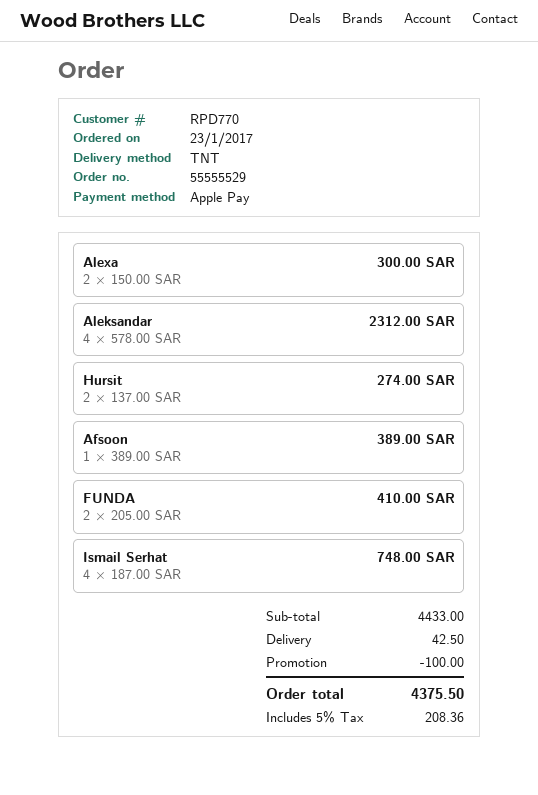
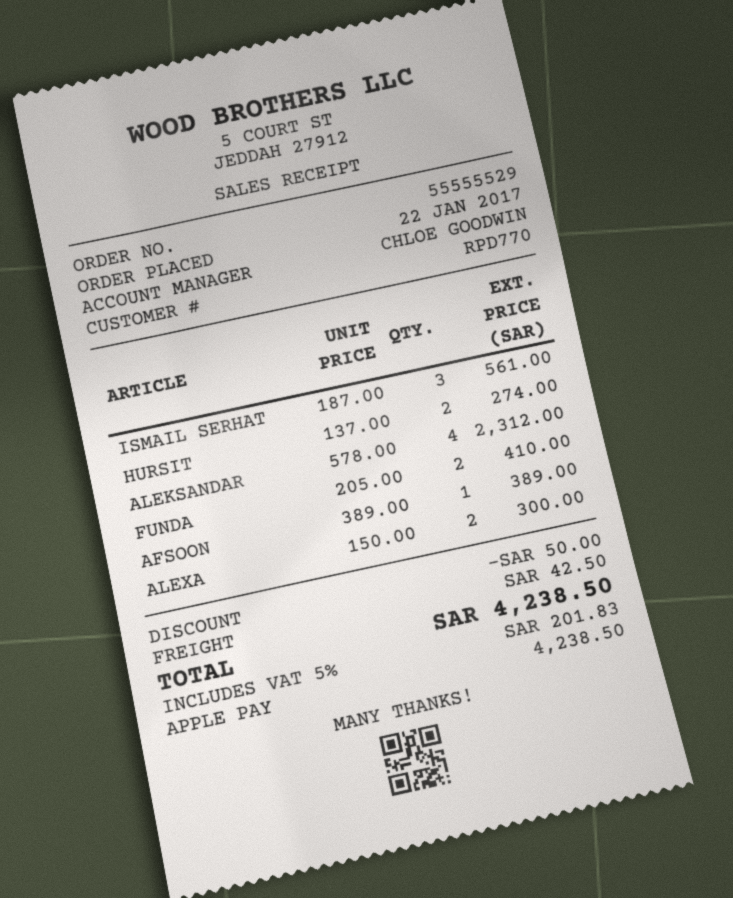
order date: 2017-01-23 -> 2017-01-22
Ismail Serhat: 4 x 187.00 = 748.00 -> 3 x 187.00 = 561.00
discount: 100.00 -> 50.00
tax: 5% = 208.36 -> 5% = 201.83
total: 4375.50 -> 4238.50

